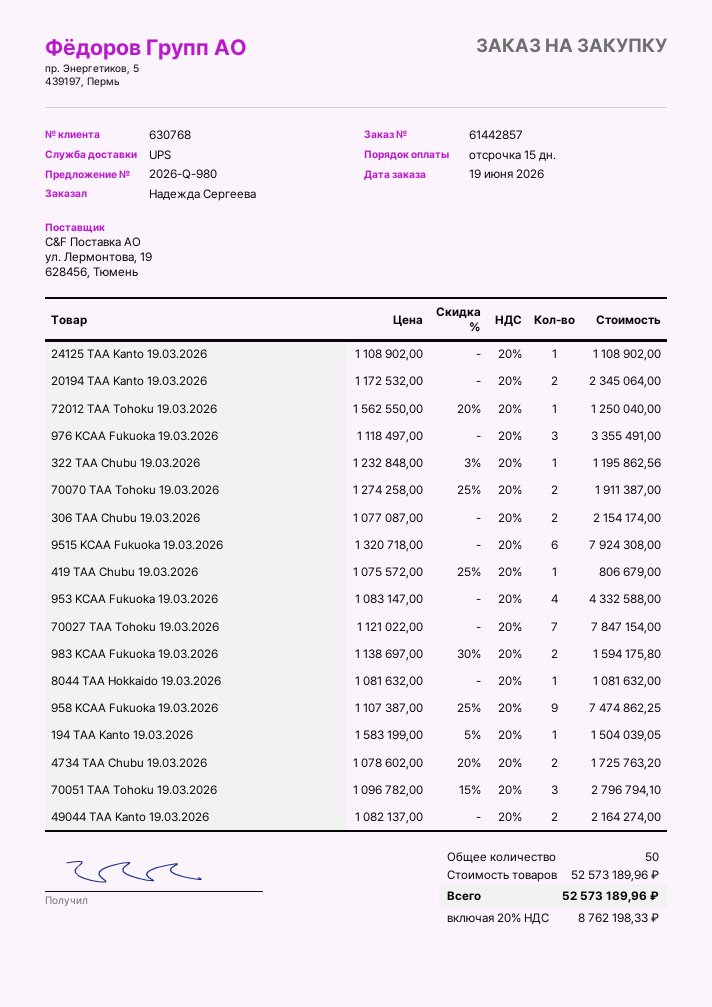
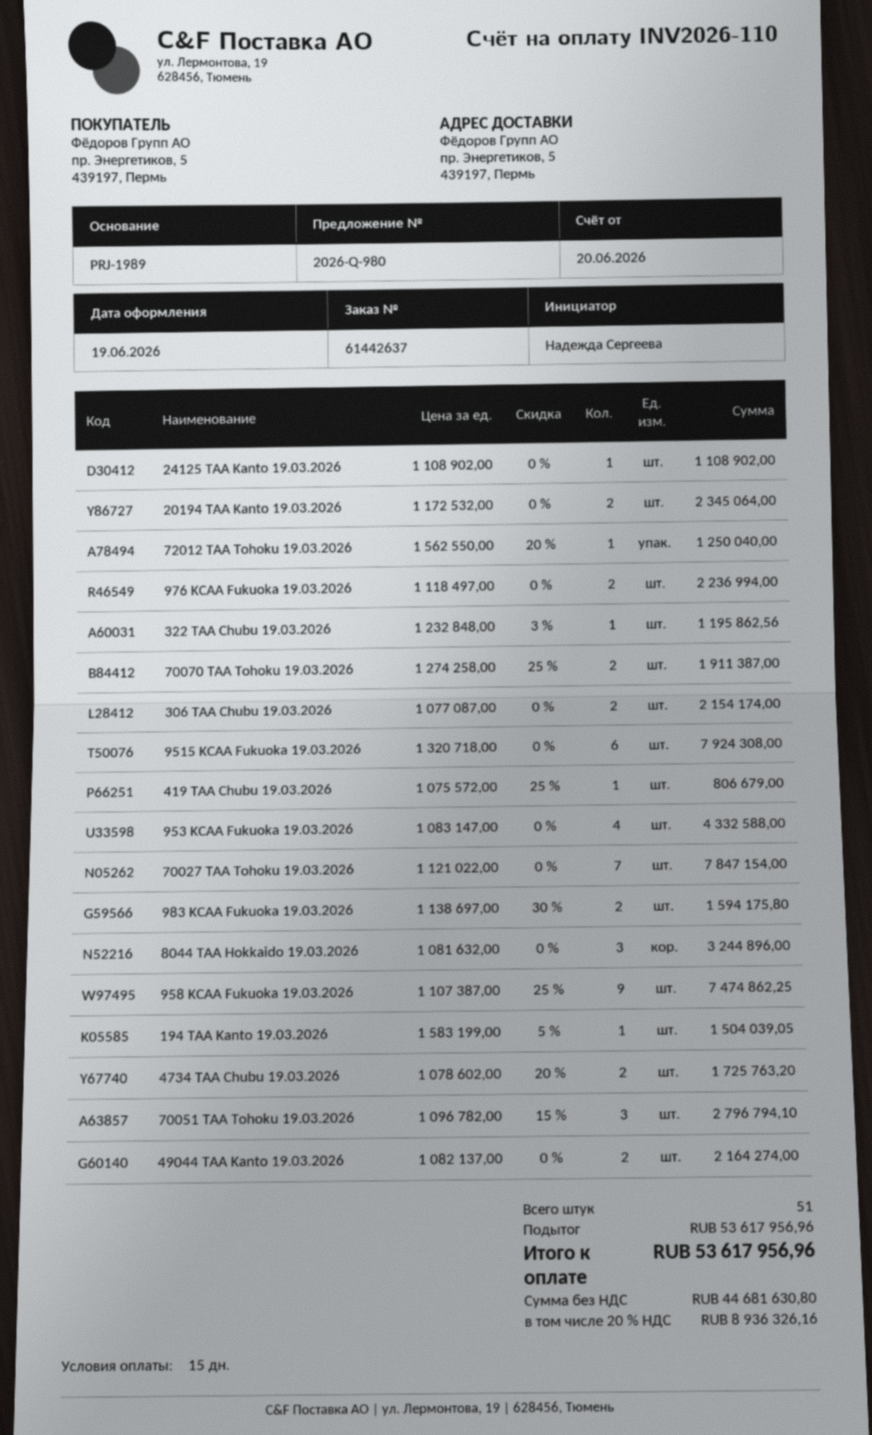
order number: 61442857 -> 61442637
976 KCAA Fukuoka 19.03.2026: 3 x 1118497.00 = 3355491.00 -> 2 x 1118497.00 = 2236994.00
8044 TAA Hokkaido 19.03.2026: 1 x 1081632.00 = 1081632.00 -> 3 x 1081632.00 = 3244896.00
total quantity: 50 -> 51
subtotal: 52573189.96 -> 53617956.96
tax: 20% = 8762198.33 -> 20% = 8936326.16
total: 52573189.96 -> 53617956.96

